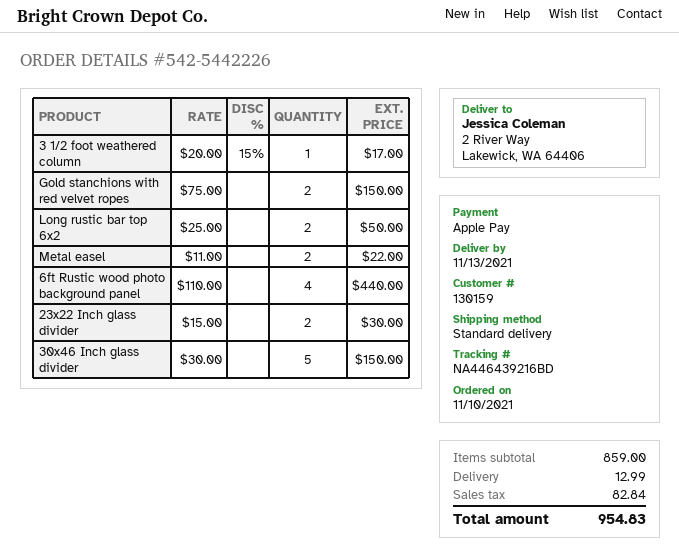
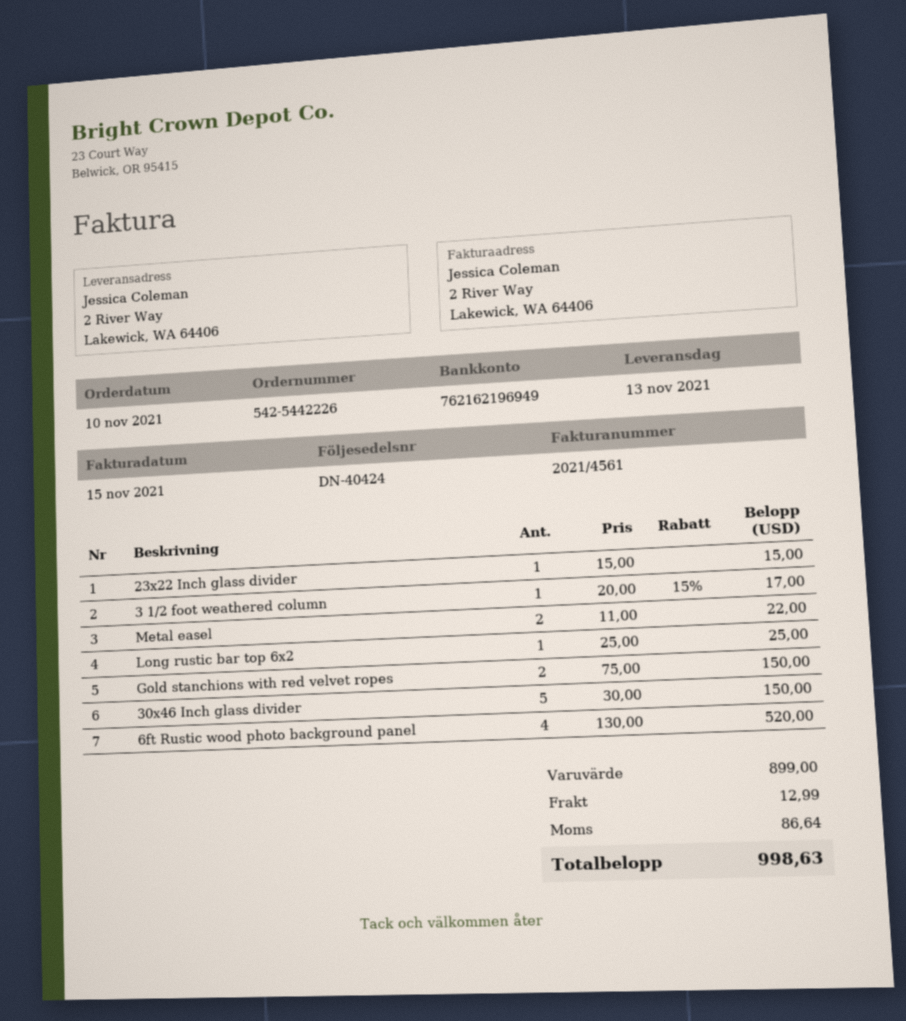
Long rustic bar top 6x2: 2 x 25.00 = 50.00 -> 1 x 25.00 = 25.00
6ft Rustic wood photo background panel: 4 x 110.00 = 440.00 -> 4 x 130.00 = 520.00
23x22 Inch glass divider: 2 x 15.00 = 30.00 -> 1 x 15.00 = 15.00
subtotal: 859.00 -> 899.00
tax: 82.84 -> 86.64
total: 954.83 -> 998.63

